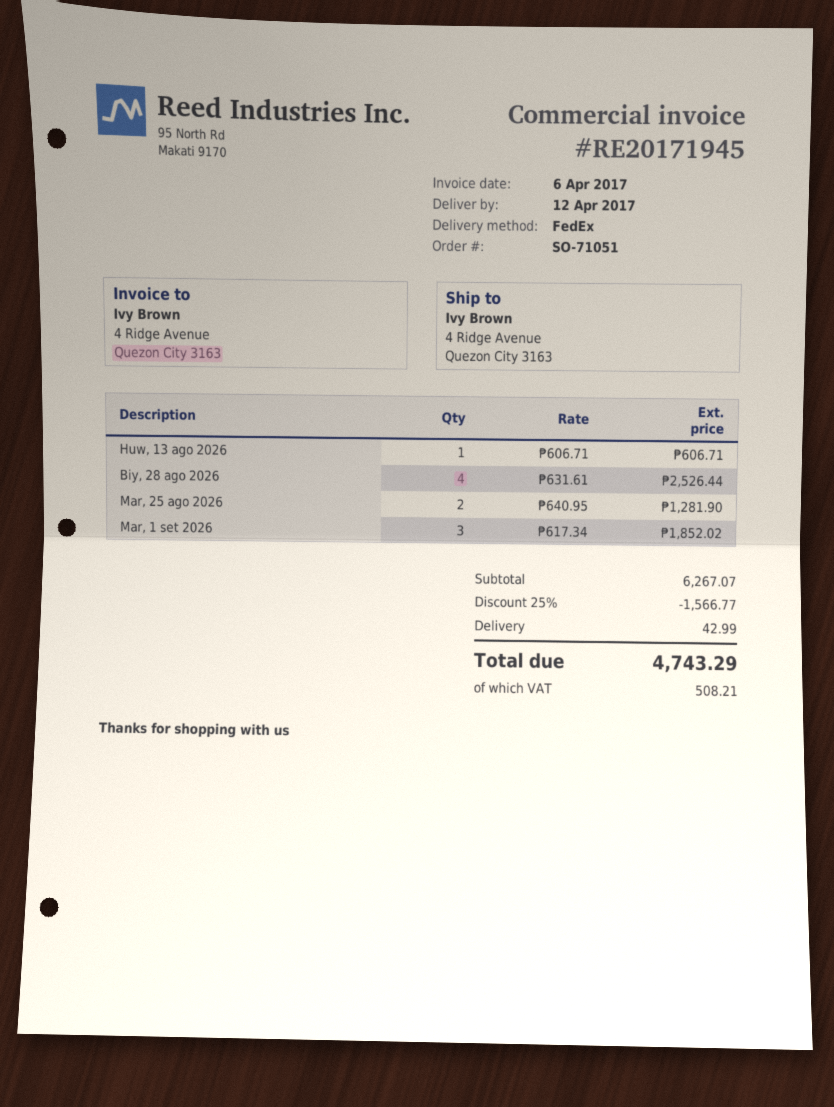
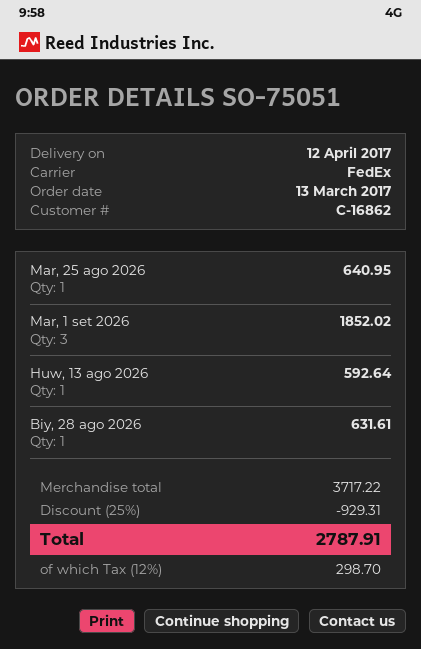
order number: SO-71051 -> SO-75051
Huw, 13 ago 2026: 1 for 606.71 -> 1 for 592.64
Biy, 28 ago 2026: 4 for 2526.44 -> 1 for 631.61
Mar, 25 ago 2026: 2 for 1281.90 -> 1 for 640.95
subtotal: 6267.07 -> 3717.22
discount: 25% = 1566.77 -> 25% = 929.31
shipping: 42.99 -> none
tax: 508.21 -> 298.70
total: 4743.29 -> 2787.91

